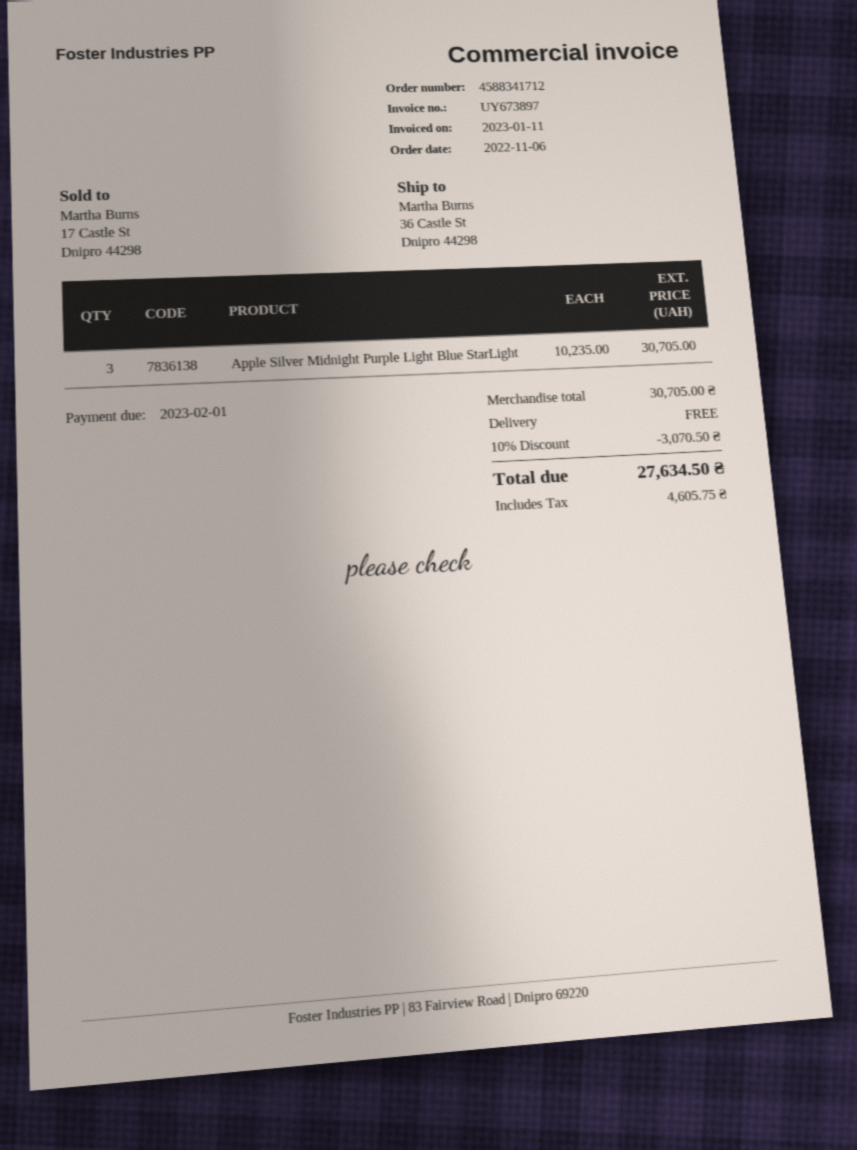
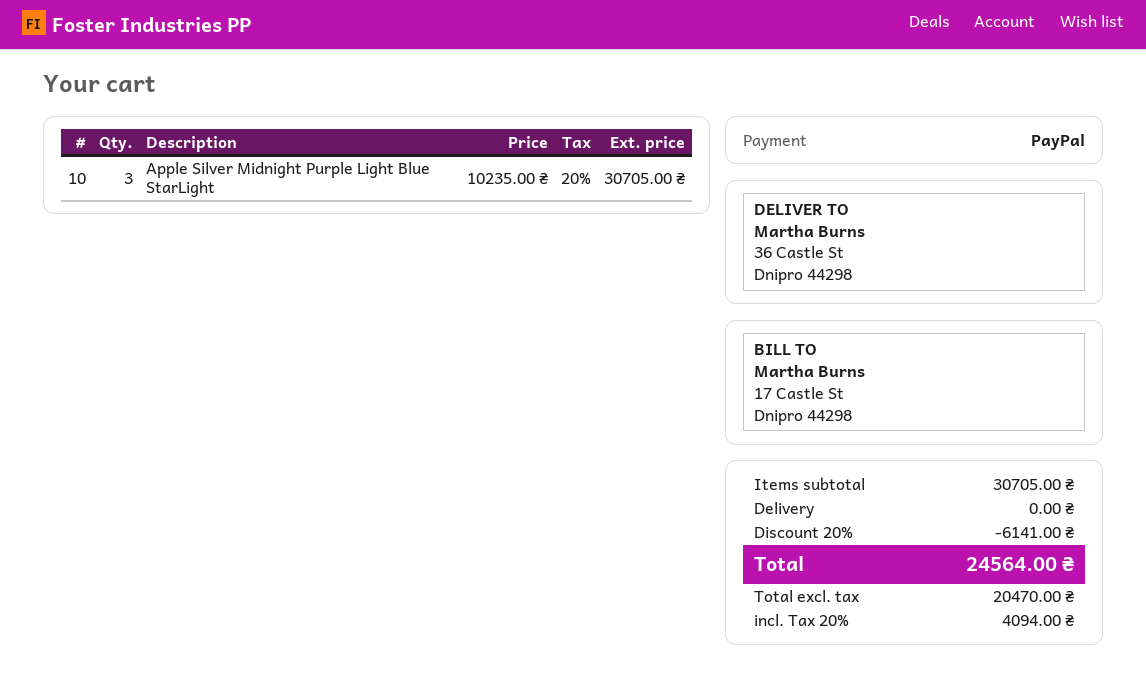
discount: 10% = 3070.50 -> 20% = 6141.00
tax: 4605.75 -> 4094.00
total: 27634.50 -> 24564.00

